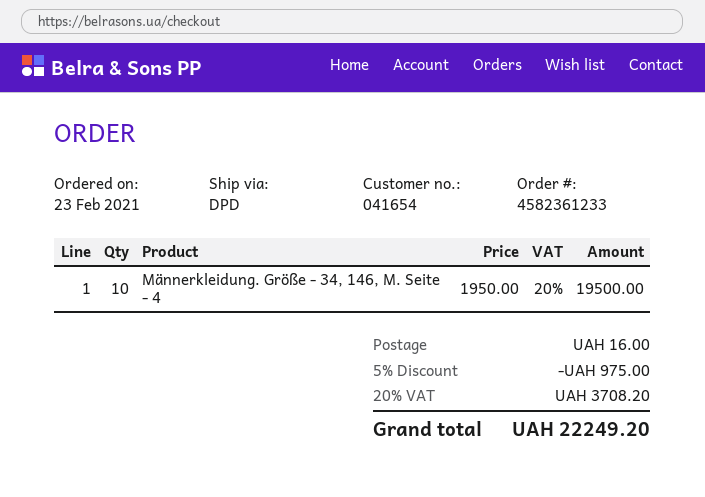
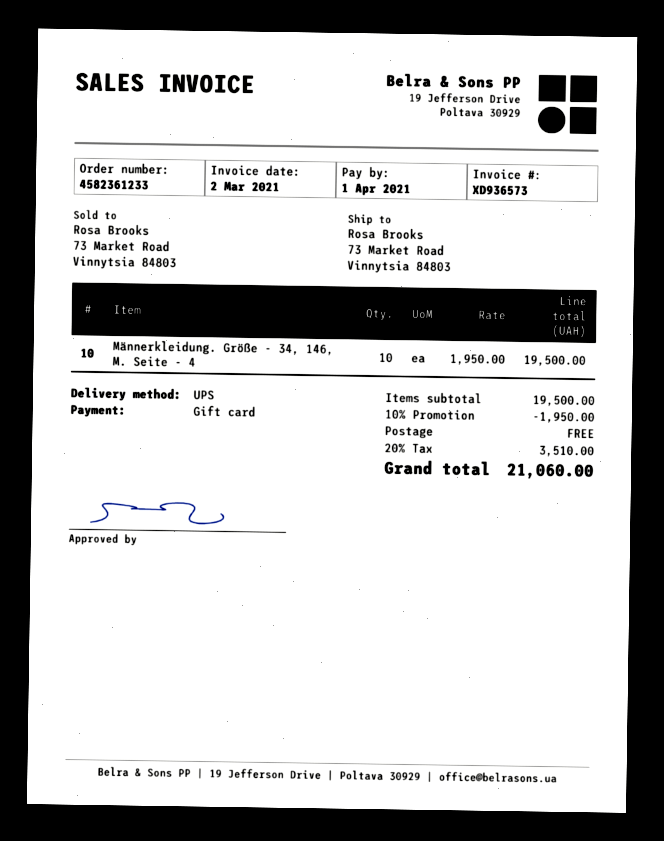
shipping method: DPD -> UPS
discount: 5% = 975.00 -> 10% = 1950.00
shipping: 16.00 -> 0.00
tax: 20% = 3708.20 -> 20% = 3510.00
total: 22249.20 -> 21060.00

